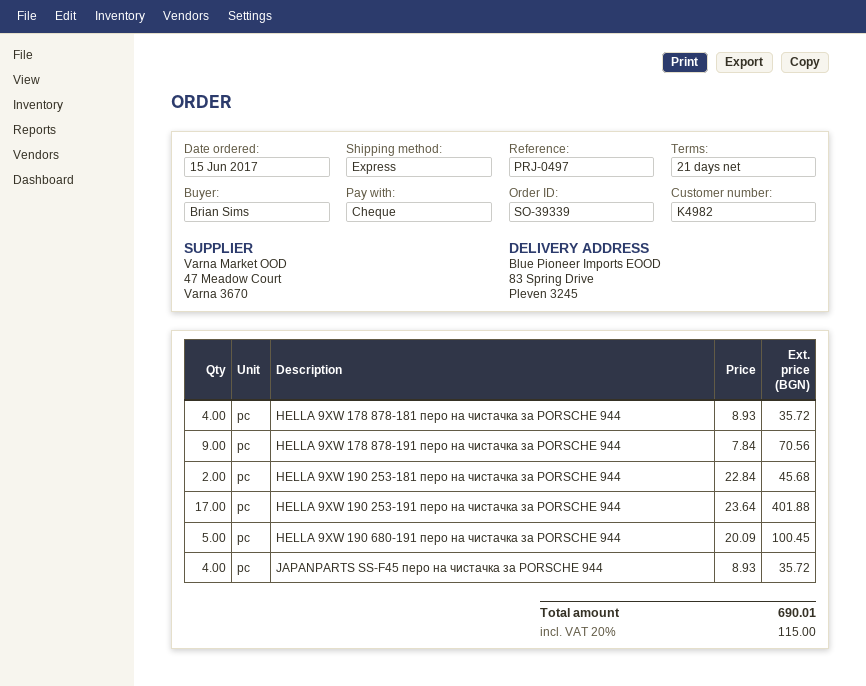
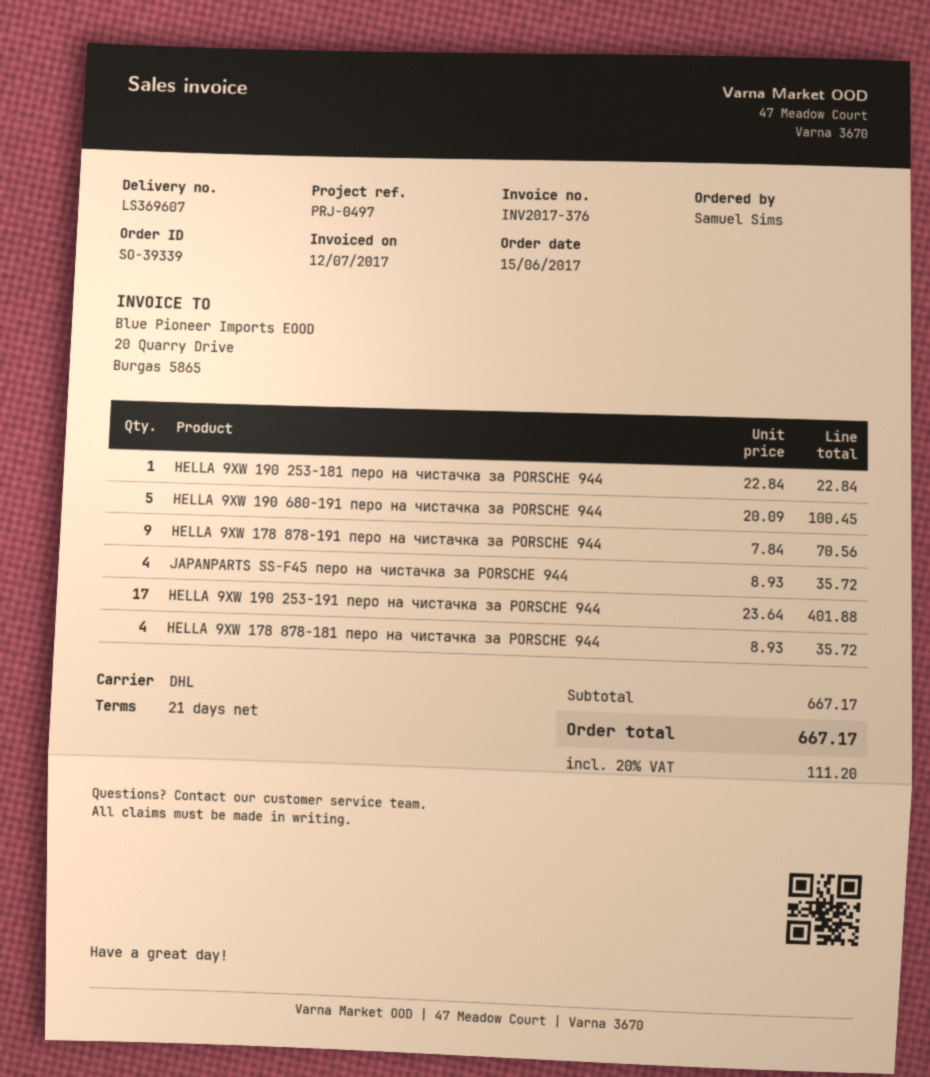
ordered by: Brian Sims -> Samuel Sims
shipping method: express -> DHL
HELLA 9XW 190 253-181 перо на чистачка за PORSCHE 944: 2 x 22.84 = 45.68 -> 1 x 22.84 = 22.84
tax: 20% = 115.00 -> 20% = 111.20
total: 690.01 -> 667.17

